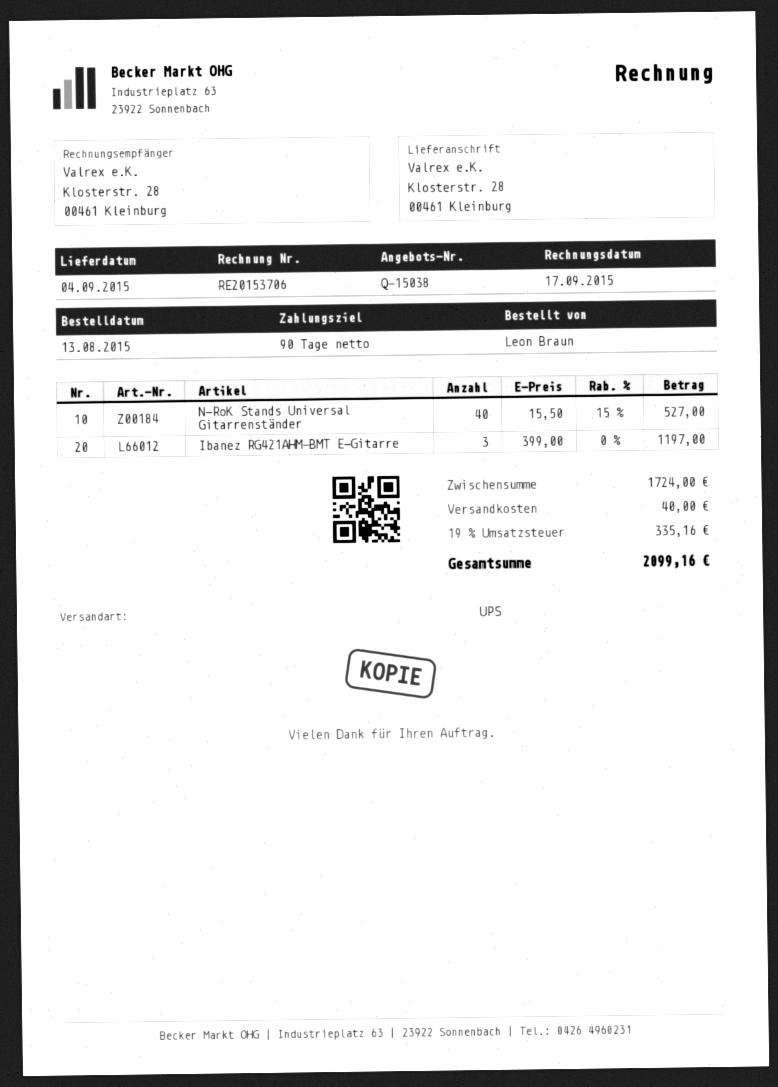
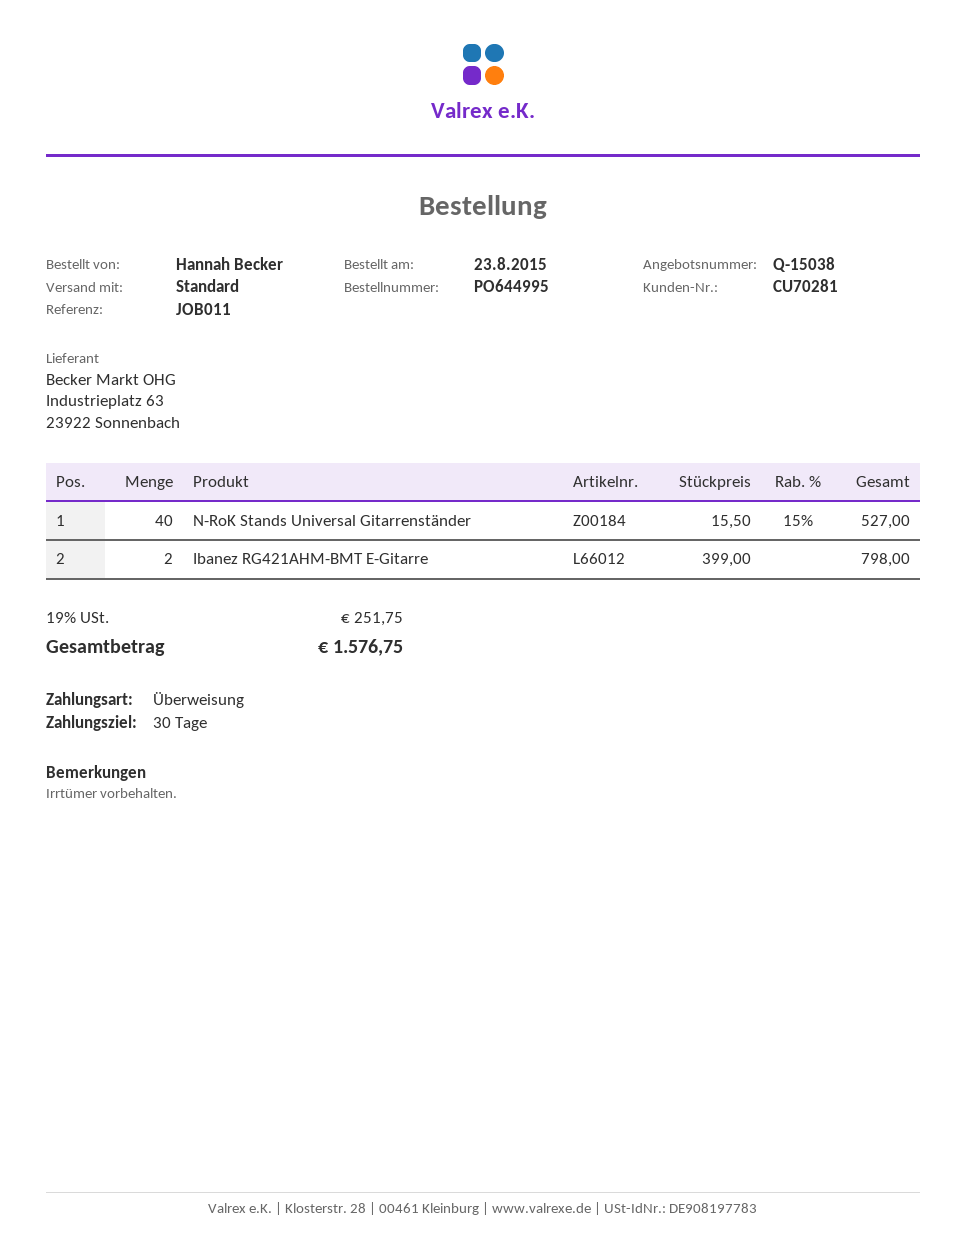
order date: 2015-08-13 -> 2015-08-23
payment terms: 90 days -> 30 days
ordered by: Leon Braun -> Hannah Becker
shipping method: UPS -> standard
Ibanez RG421AHM-BMT E-Gitarre: 3 x 399.00 = 1197.00 -> 2 x 399.00 = 798.00
shipping: 40.00 -> none
tax: 19% = 335.16 -> 19% = 251.75
total: 2099.16 -> 1576.75

